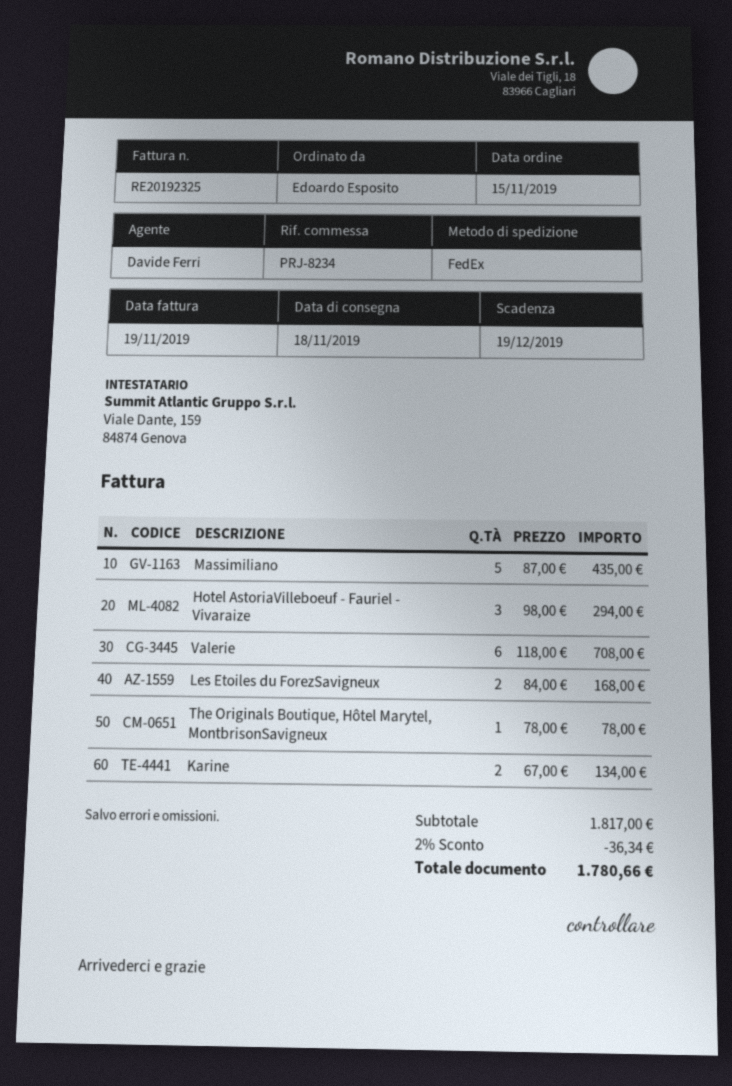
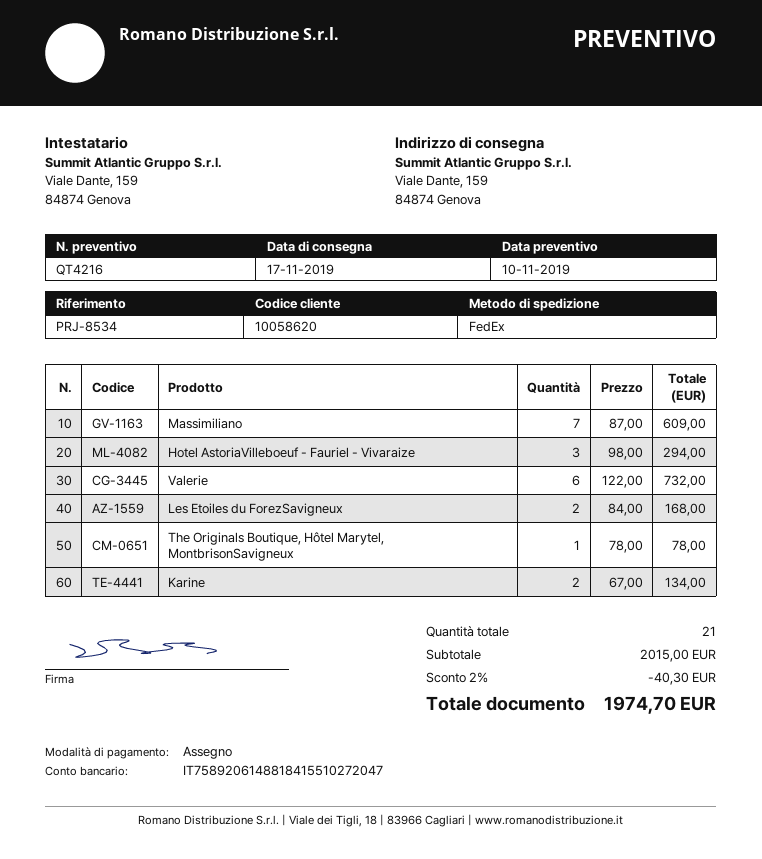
delivery date: 2019-11-18 -> 2019-11-17
reference: PRJ-8234 -> PRJ-8534
Massimiliano: 5 x 87.00 = 435.00 -> 7 x 87.00 = 609.00
Valerie: 6 x 118.00 = 708.00 -> 6 x 122.00 = 732.00
subtotal: 1817.00 -> 2015.00
discount: 2% = 36.34 -> 2% = 40.30
total: 1780.66 -> 1974.70

